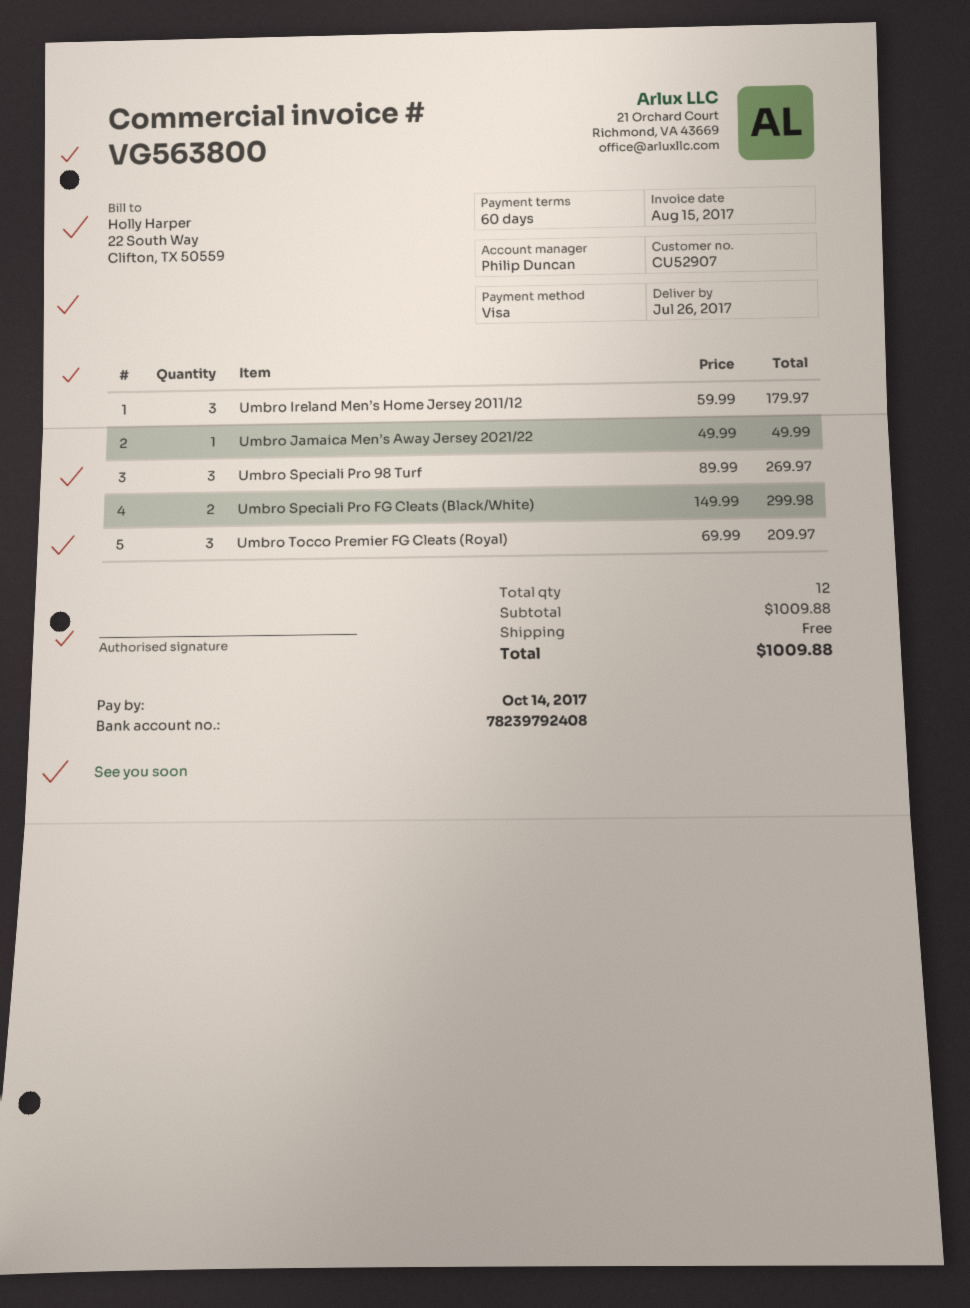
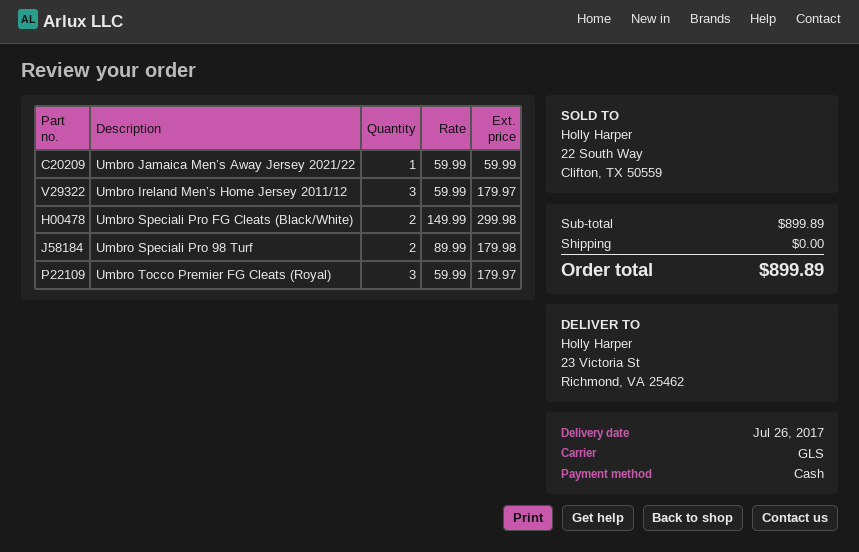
payment method: Visa -> cash
Umbro Jamaica Men’s Away Jersey 2021/22: 1 x 49.99 = 49.99 -> 1 x 59.99 = 59.99
Umbro Speciali Pro 98 Turf: 3 x 89.99 = 269.97 -> 2 x 89.99 = 179.98
Umbro Tocco Premier FG Cleats (Royal): 3 x 69.99 = 209.97 -> 3 x 59.99 = 179.97
subtotal: 1009.88 -> 899.89
total: 1009.88 -> 899.89

